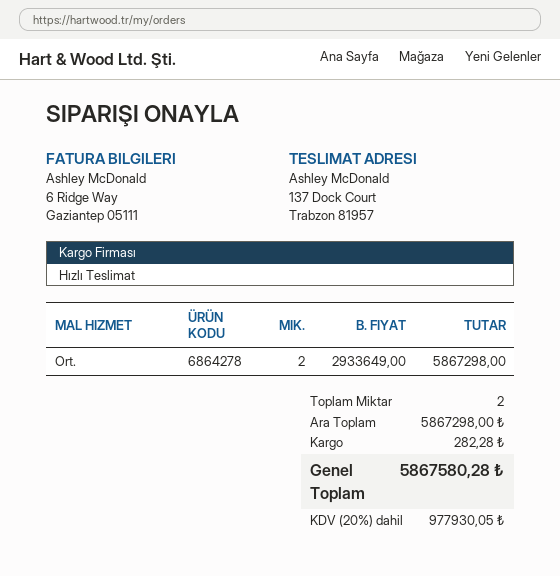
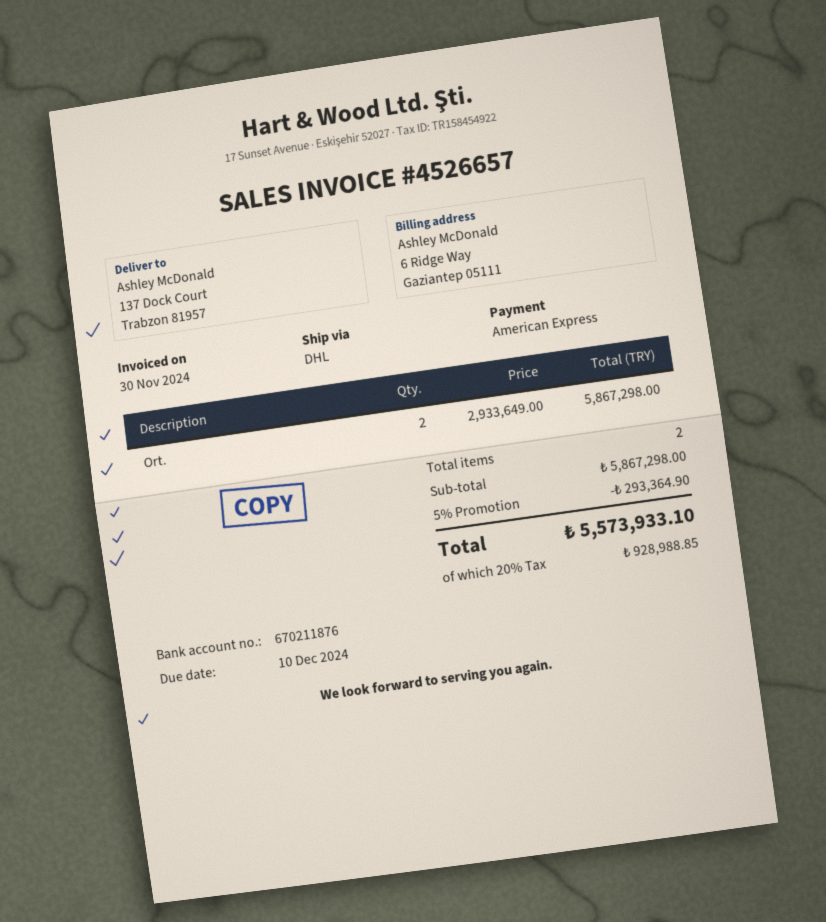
shipping method: express -> DHL
discount: none -> 5% = 293364.90
shipping: 282.28 -> none
tax: 20% = 977930.05 -> 20% = 928988.85
total: 5867580.28 -> 5573933.10

